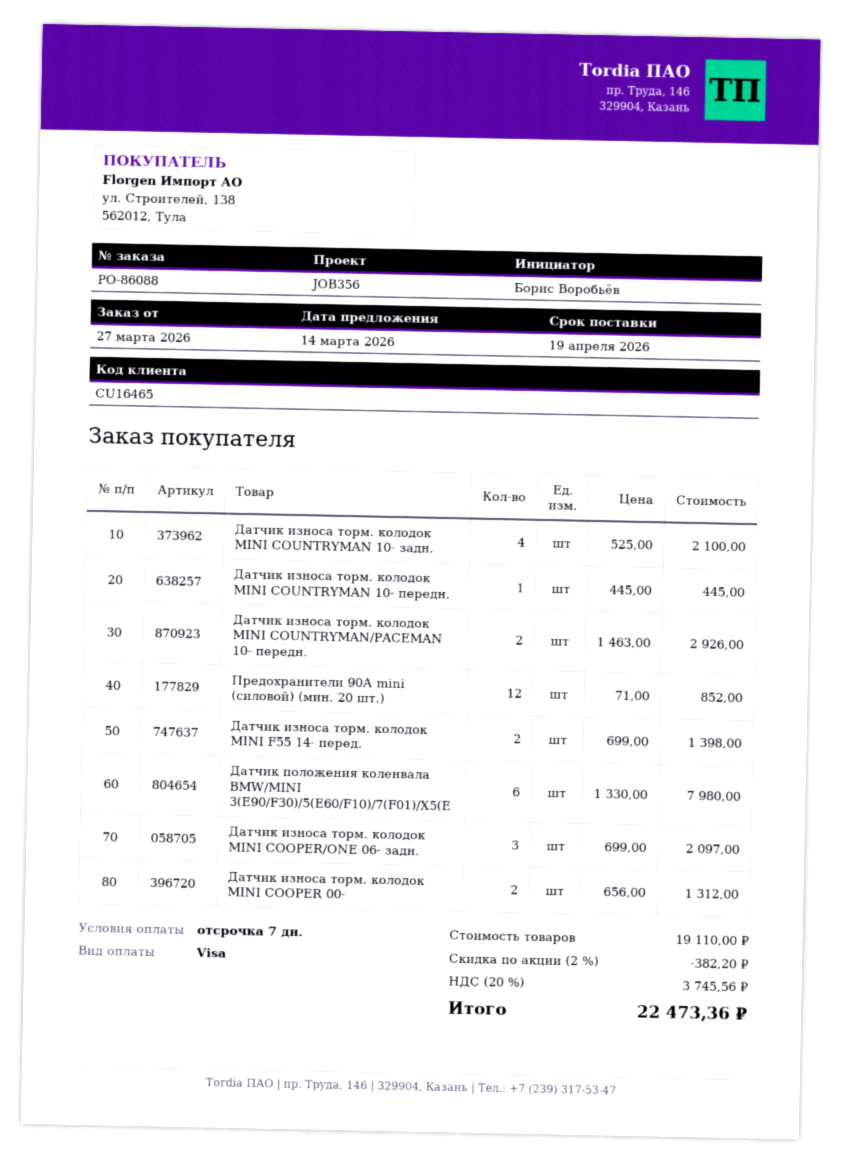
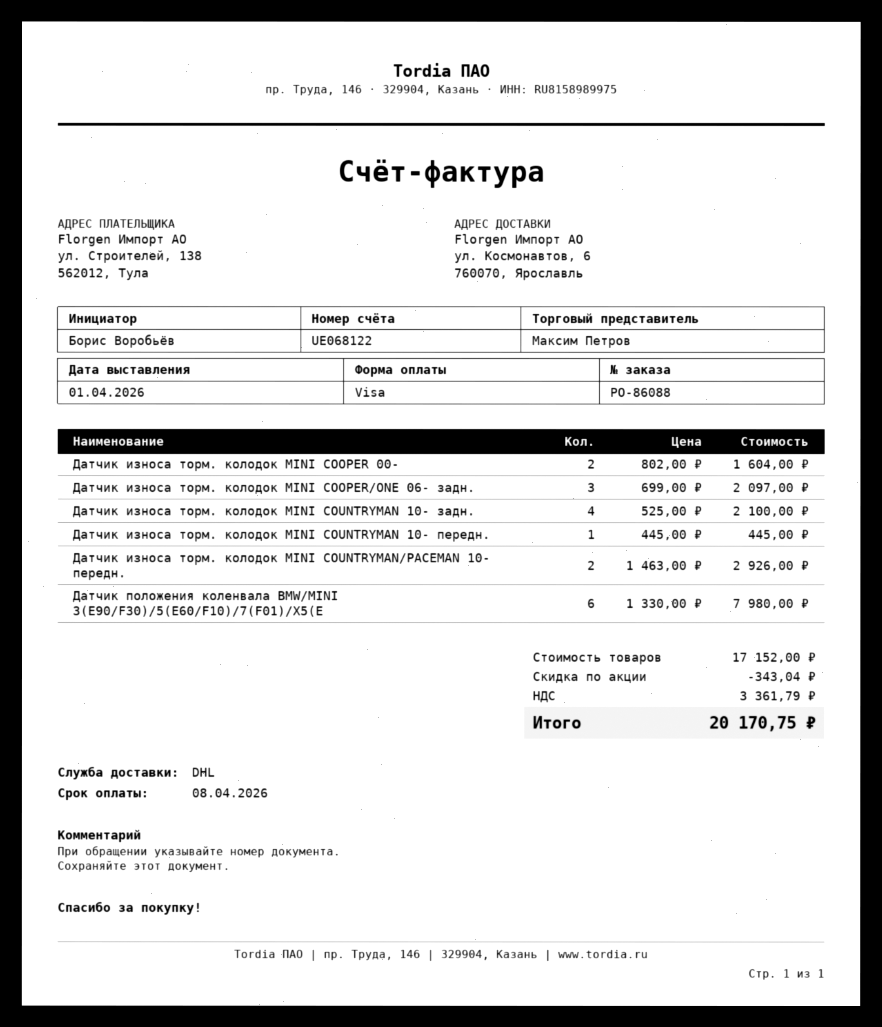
Предохранители 90А mini (силовой) (мин. 20 шт.): 12 x 71.00 = 852.00 -> none
Датчик износа торм. колодок MINI F55 14- перед.: 2 x 699.00 = 1398.00 -> none
Датчик износа торм. колодок MINI COOPER 00-: 2 x 656.00 = 1312.00 -> 2 x 802.00 = 1604.00
subtotal: 19110.00 -> 17152.00
discount: 382.20 -> 343.04
tax: 3745.56 -> 3361.79
total: 22473.36 -> 20170.75

